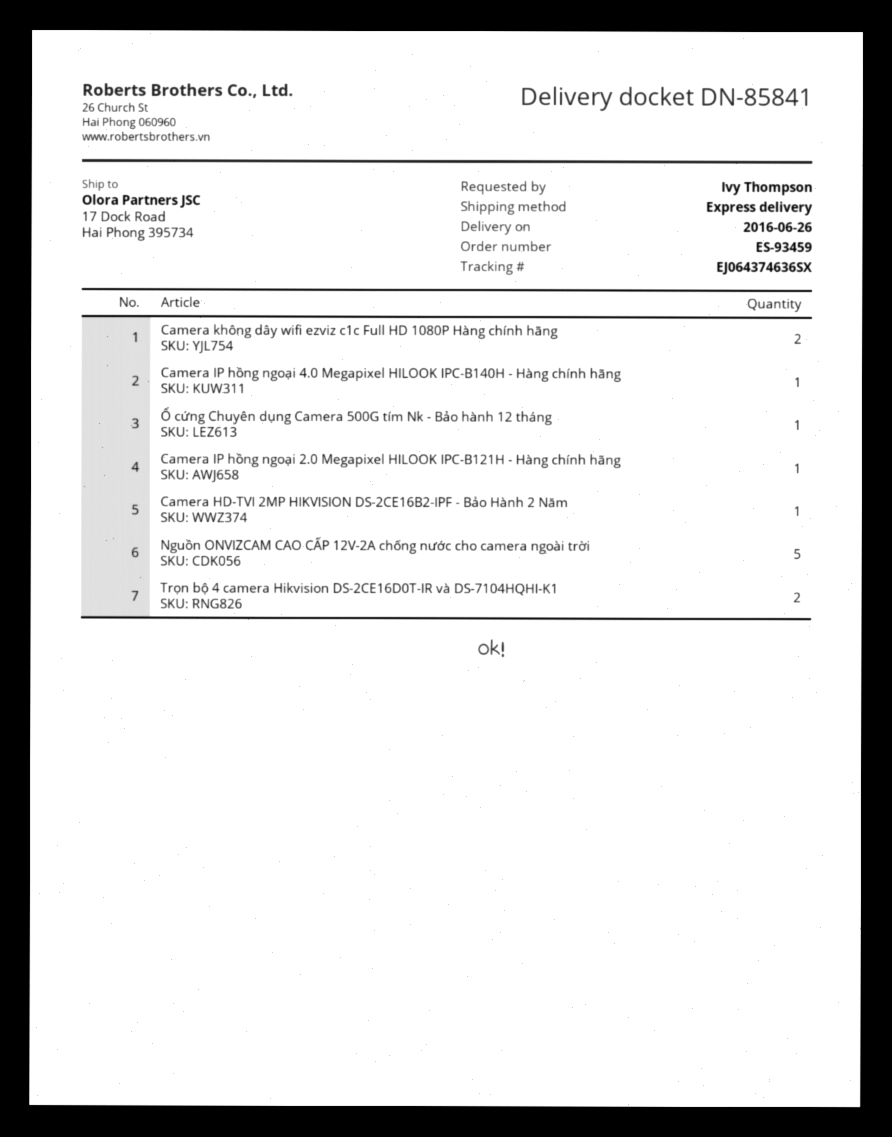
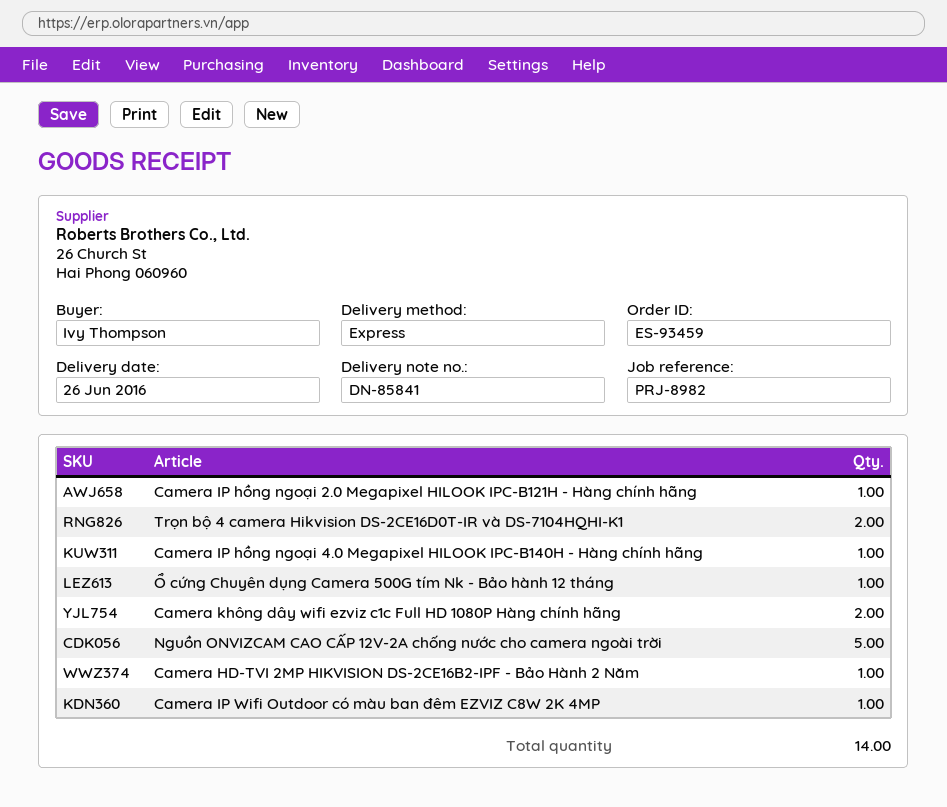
Camera IP Wifi Outdoor có màu ban đêm EZVIZ C8W 2K 4MP: none -> 1

